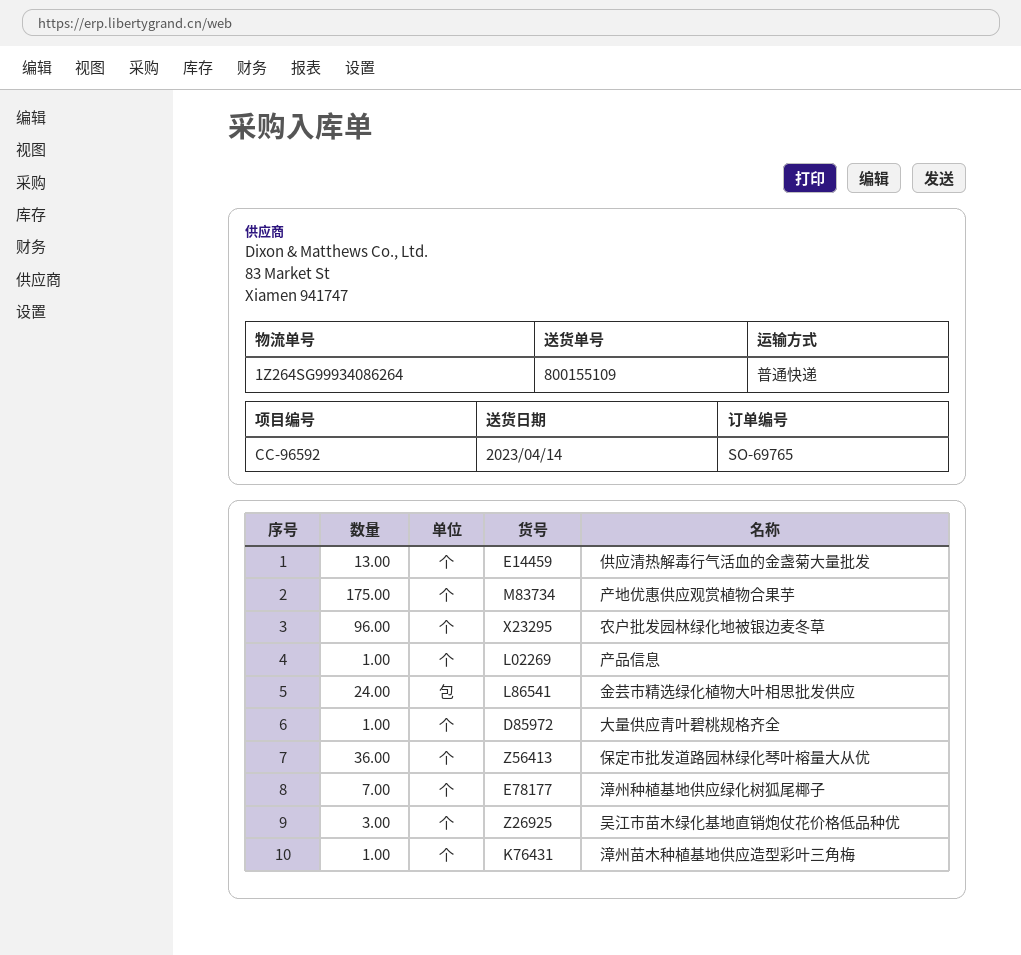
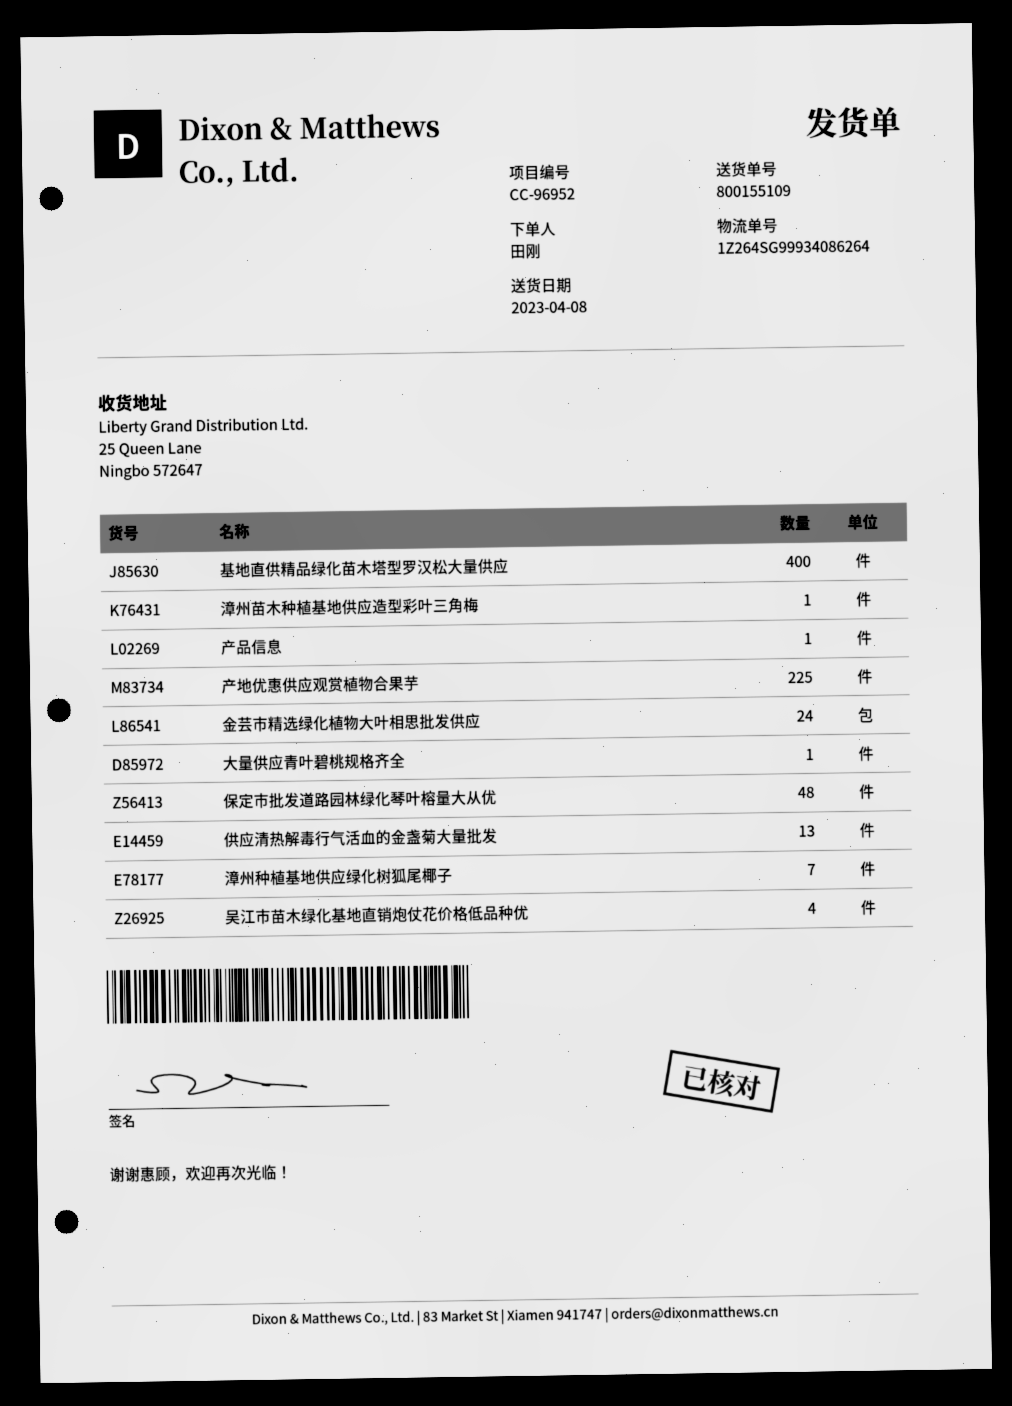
delivery date: 2023-04-14 -> 2023-04-08
reference: CC-96592 -> CC-96952
产地优惠供应观赏植物合果芋: 175 -> 225
农户批发园林绿化地被银边麦冬草: 96 -> none
保定市批发道路园林绿化琴叶榕量大从优: 36 -> 48
吴江市苗木绿化基地直销炮仗花价格低品种优: 3 -> 4
基地直供精品绿化苗木塔型罗汉松大量供应: none -> 400

